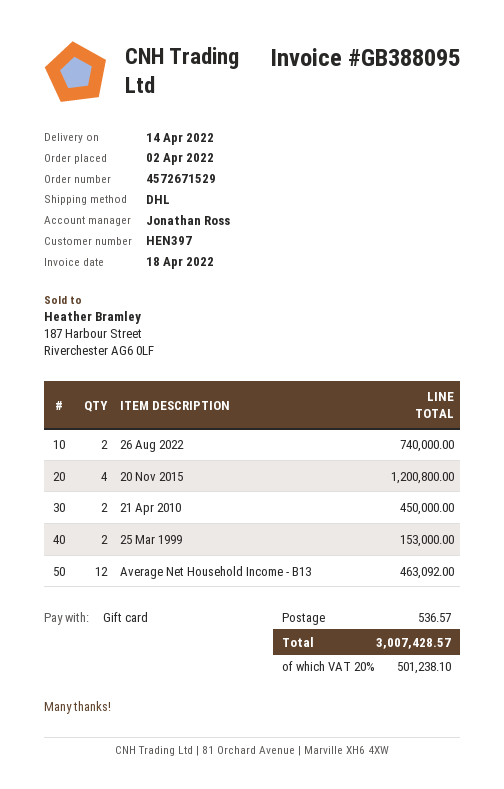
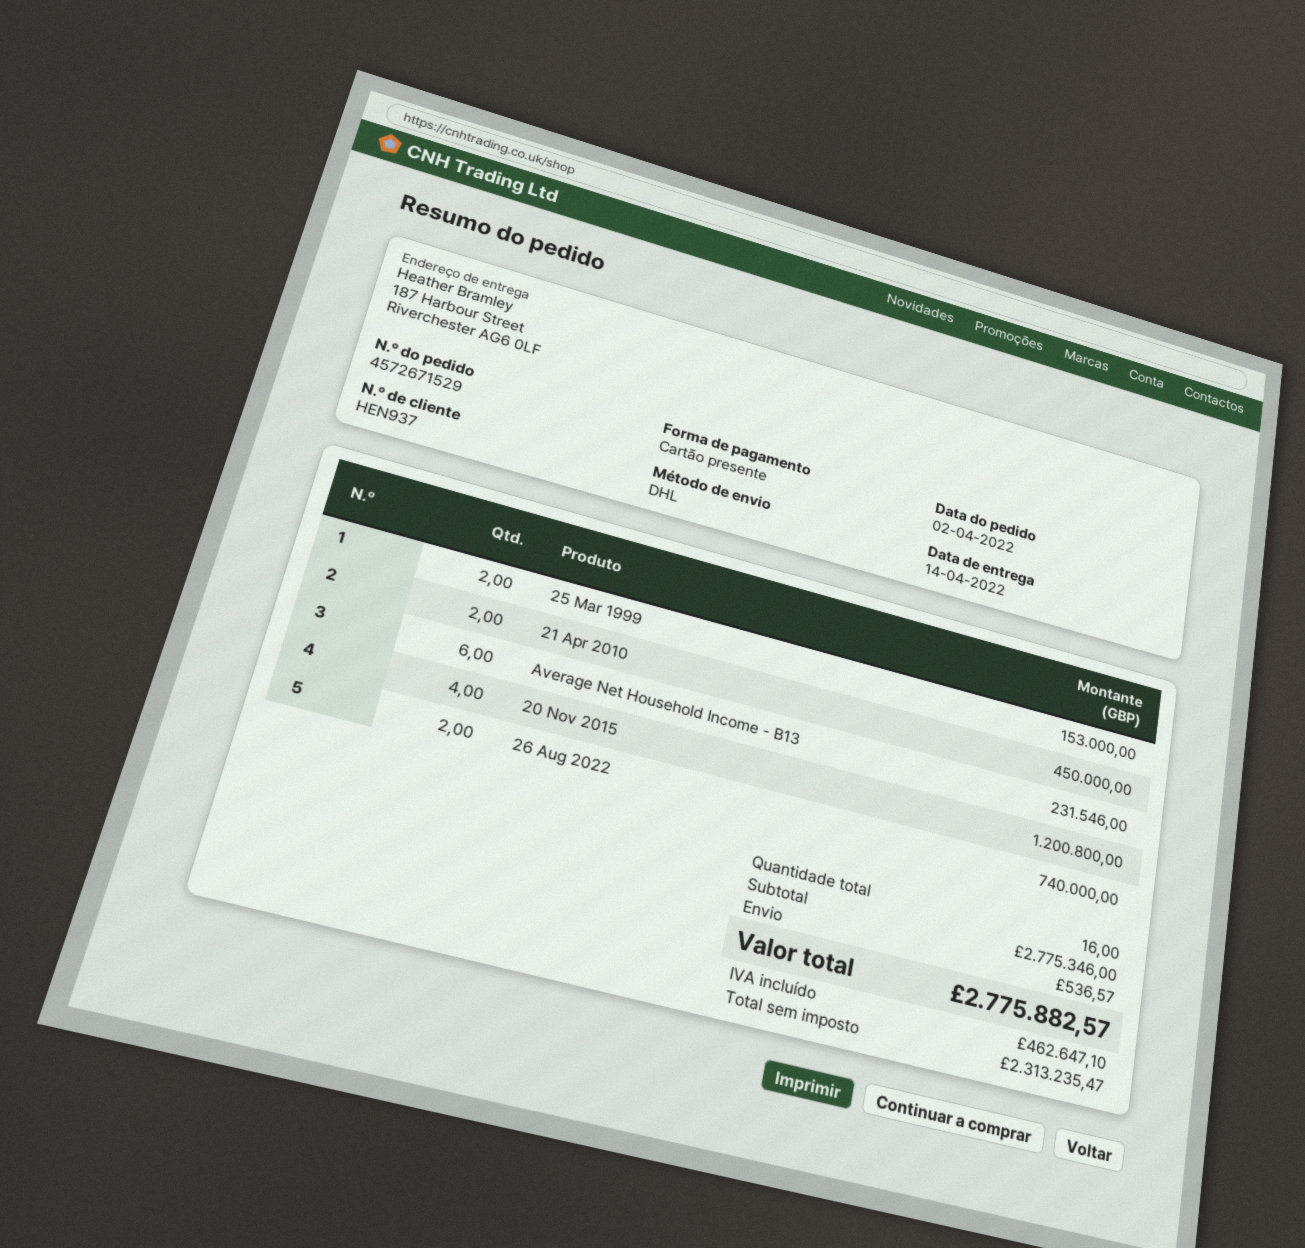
customer number: HEN397 -> HEN937
Average Net Household Income - B13: 12 for 463092.00 -> 6 for 231546.00
tax: 501238.10 -> 462647.10
total: 3007428.57 -> 2775882.57

